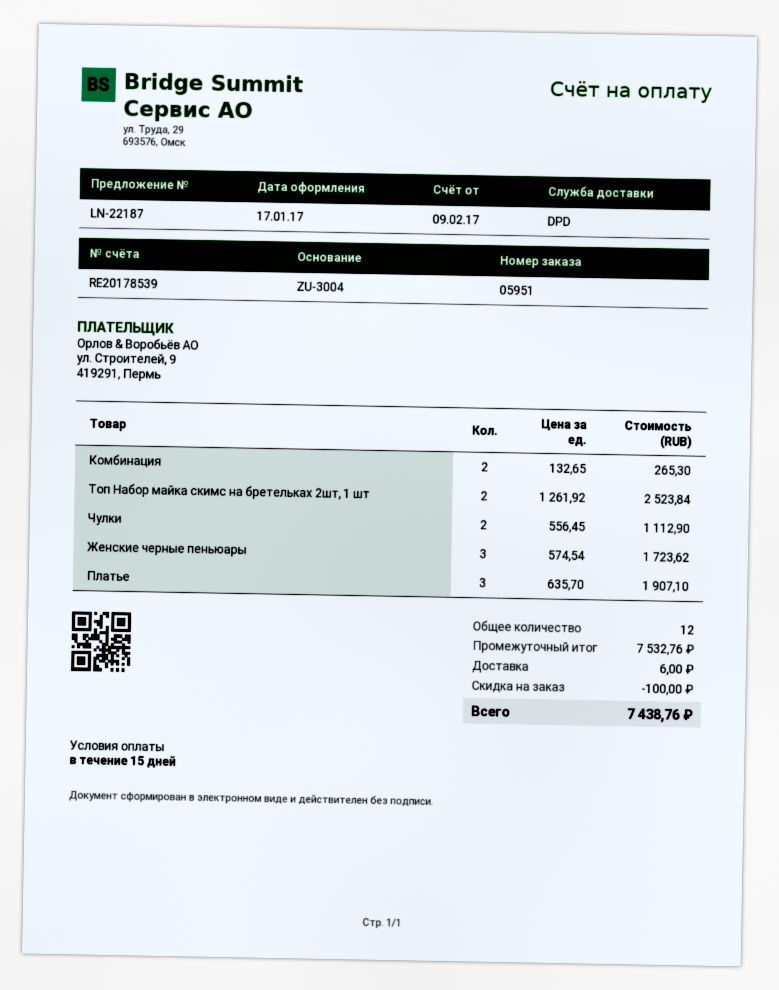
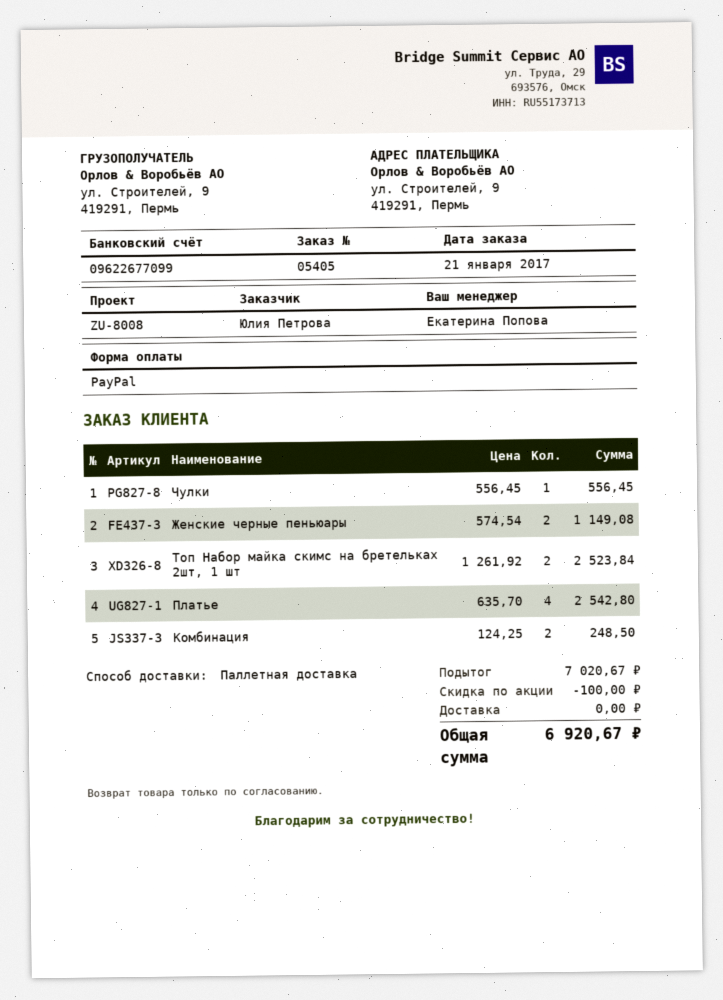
order number: 05951 -> 05405
order date: 2017-01-17 -> 2017-01-21
reference: ZU-3004 -> ZU-8008
shipping method: DPD -> pallet freight
Комбинация: 2 x 132.65 = 265.30 -> 2 x 124.25 = 248.50
Чулки: 2 x 556.45 = 1112.90 -> 1 x 556.45 = 556.45
Женские черные пеньюары: 3 x 574.54 = 1723.62 -> 2 x 574.54 = 1149.08
Платье: 3 x 635.70 = 1907.10 -> 4 x 635.70 = 2542.80
subtotal: 7532.76 -> 7020.67
shipping: 6.00 -> 0.00
total: 7438.76 -> 6920.67

